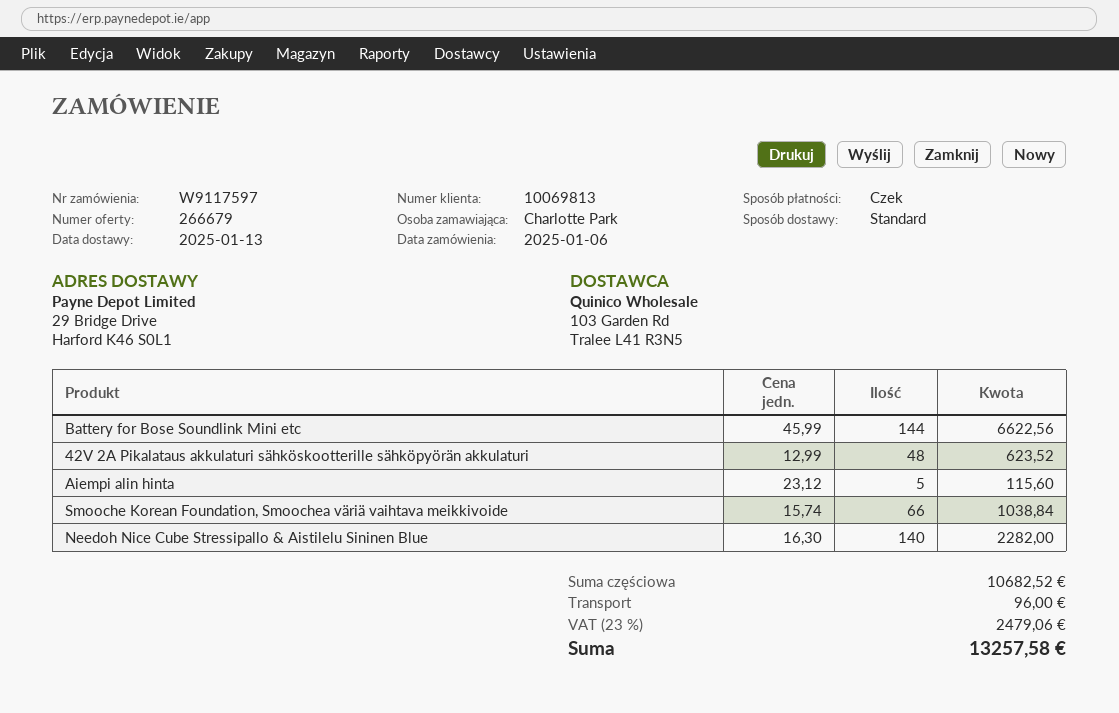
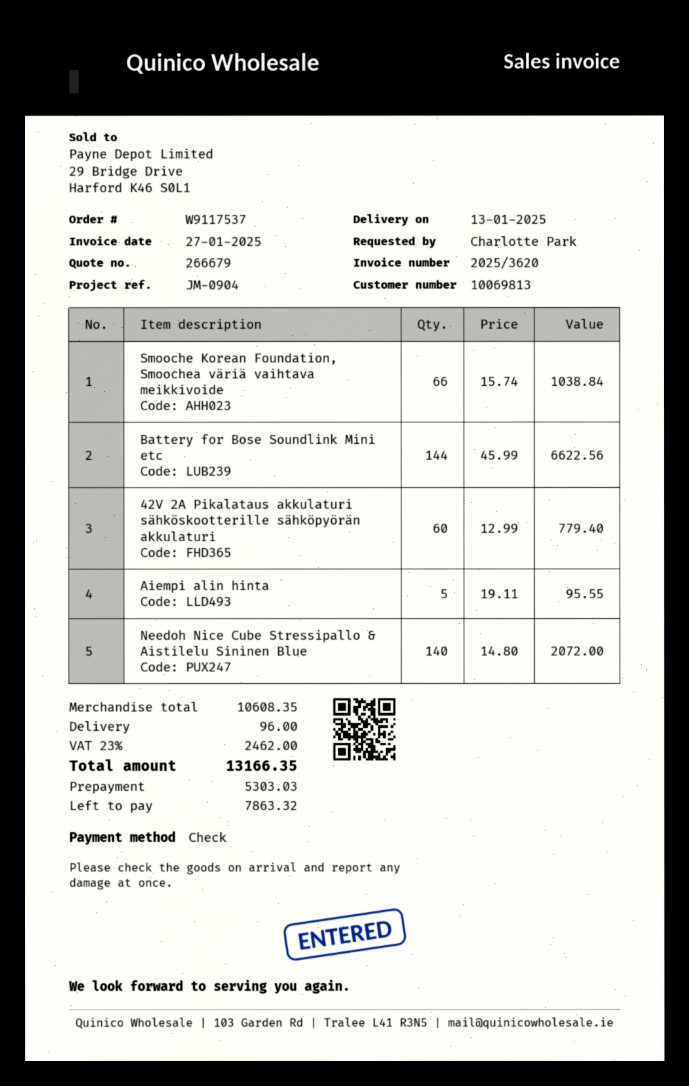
order number: W9117597 -> W9117537
42V 2A Pikalataus akkulaturi sähköskootterille sähköpyörän akkulaturi: 48 x 12.99 = 623.52 -> 60 x 12.99 = 779.40
Aiempi alin hinta: 5 x 23.12 = 115.60 -> 5 x 19.11 = 95.55
Needoh Nice Cube Stressipallo & Aistilelu Sininen Blue: 140 x 16.30 = 2282.00 -> 140 x 14.80 = 2072.00
subtotal: 10682.52 -> 10608.35
tax: 23% = 2479.06 -> 23% = 2462.00
total: 13257.58 -> 13166.35

